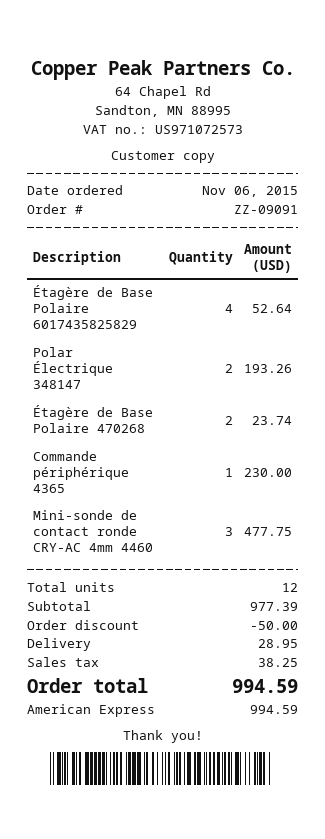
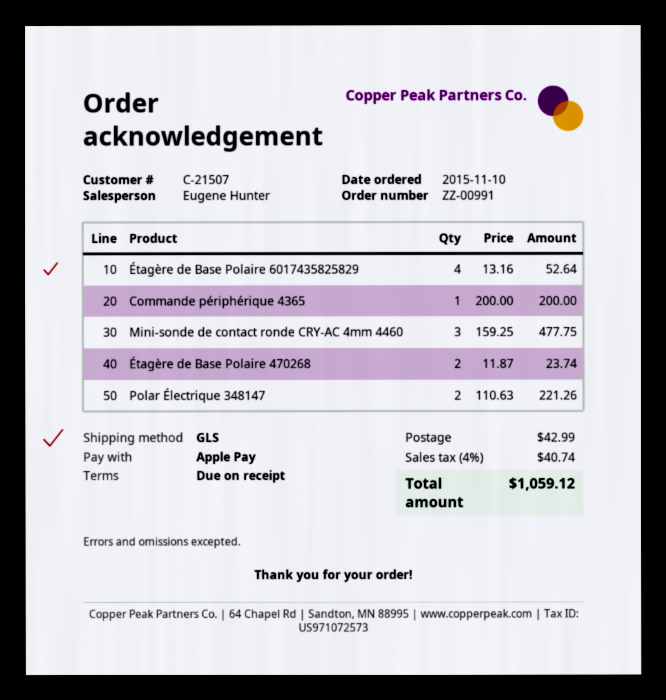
order number: ZZ-09091 -> ZZ-00991
order date: 2015-11-06 -> 2015-11-10
payment method: American Express -> Apple Pay
Polar Électrique 348147: 2 for 193.26 -> 2 for 221.26
Commande périphérique 4365: 1 for 230.00 -> 1 for 200.00
discount: 50.00 -> none
shipping: 28.95 -> 42.99
tax: 38.25 -> 40.74
total: 994.59 -> 1059.12

